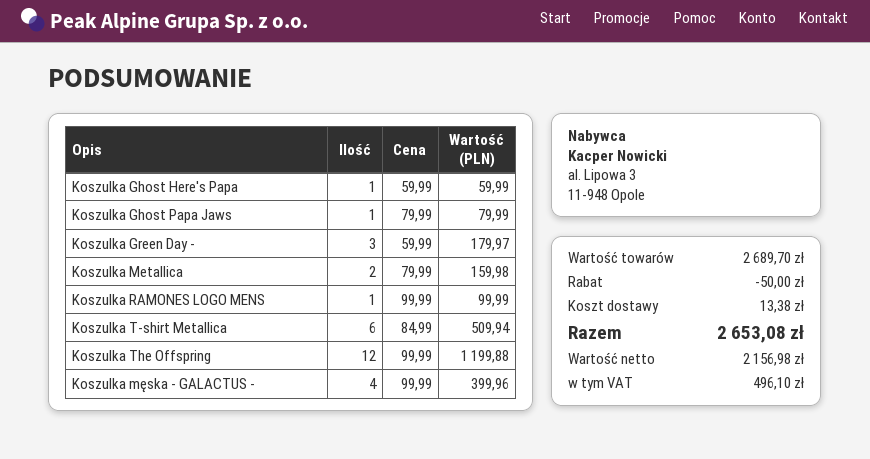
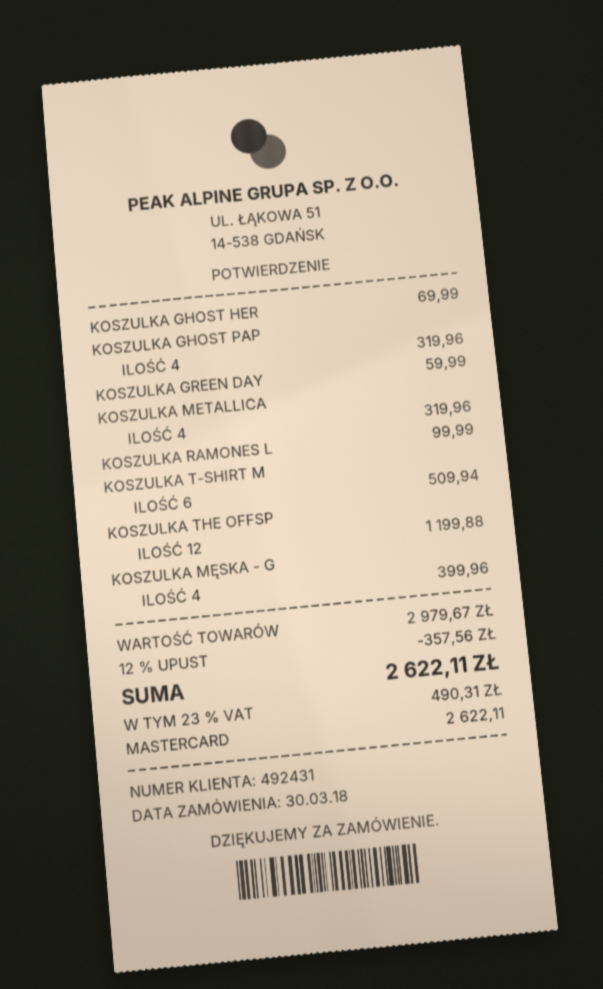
Koszulka Ghost Here's Papa: 1 for 59.99 -> 1 for 69.99
Koszulka Ghost Papa Jaws: 1 for 79.99 -> 4 for 319.96
Koszulka Green Day -: 3 for 179.97 -> 1 for 59.99
Koszulka Metallica: 2 for 159.98 -> 4 for 319.96
subtotal: 2689.70 -> 2979.67
discount: 50.00 -> 357.56
shipping: 13.38 -> none
tax: 496.10 -> 490.31
total: 2653.08 -> 2622.11

